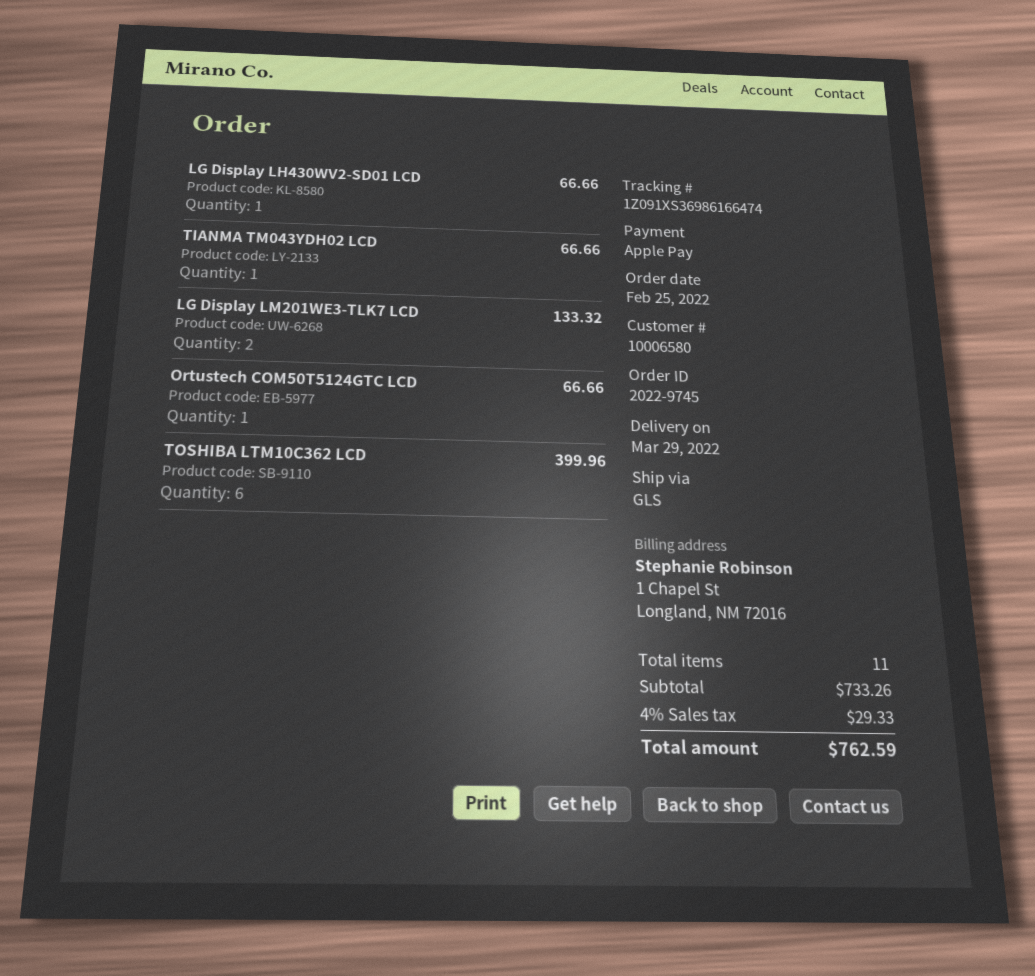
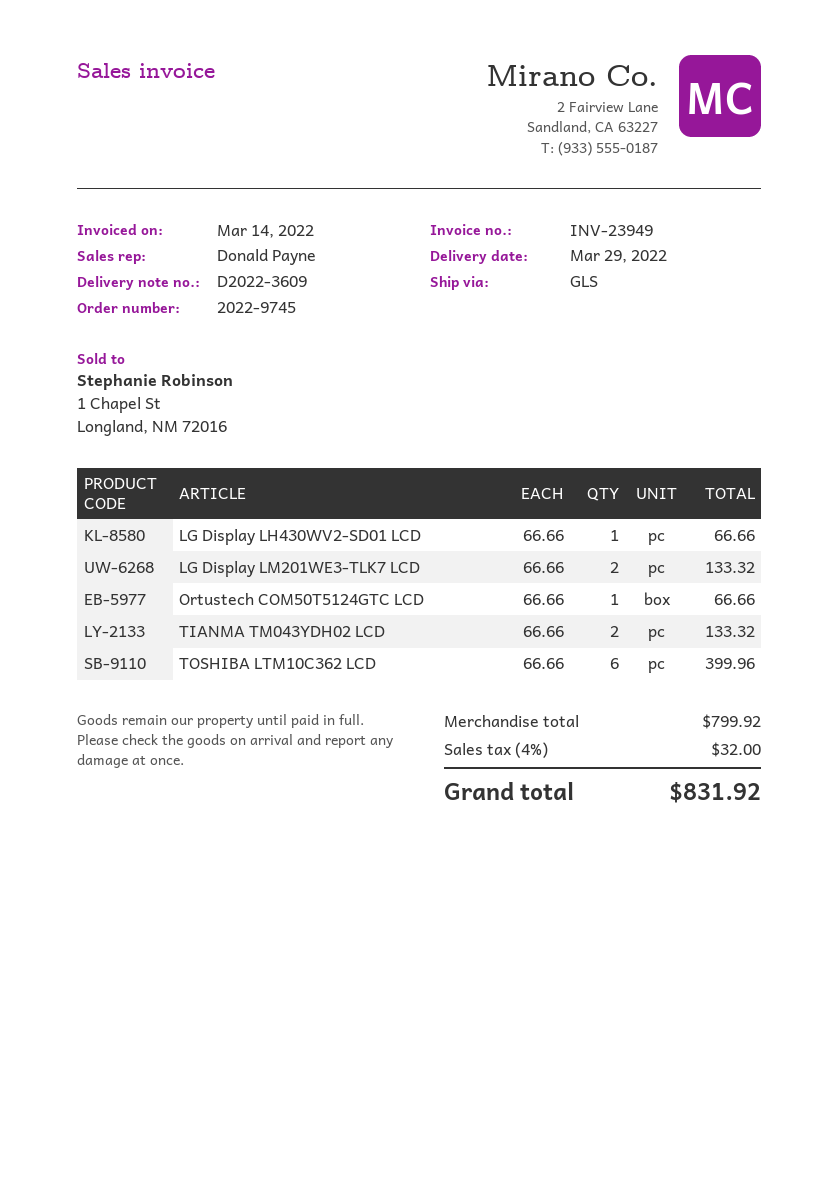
TIANMA TM043YDH02 LCD: 1 for 66.66 -> 2 for 133.32
subtotal: 733.26 -> 799.92
tax: 4% = 29.33 -> 4% = 32.00
total: 762.59 -> 831.92

